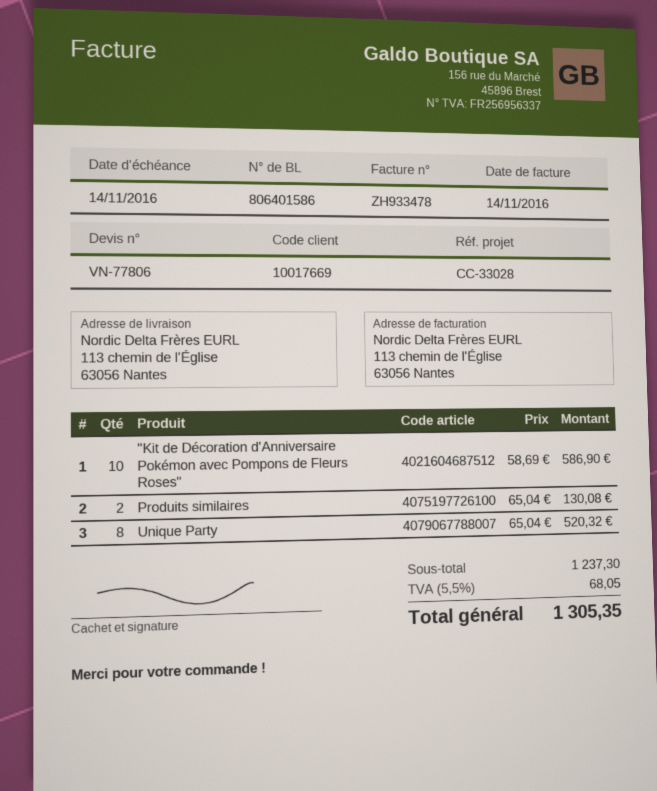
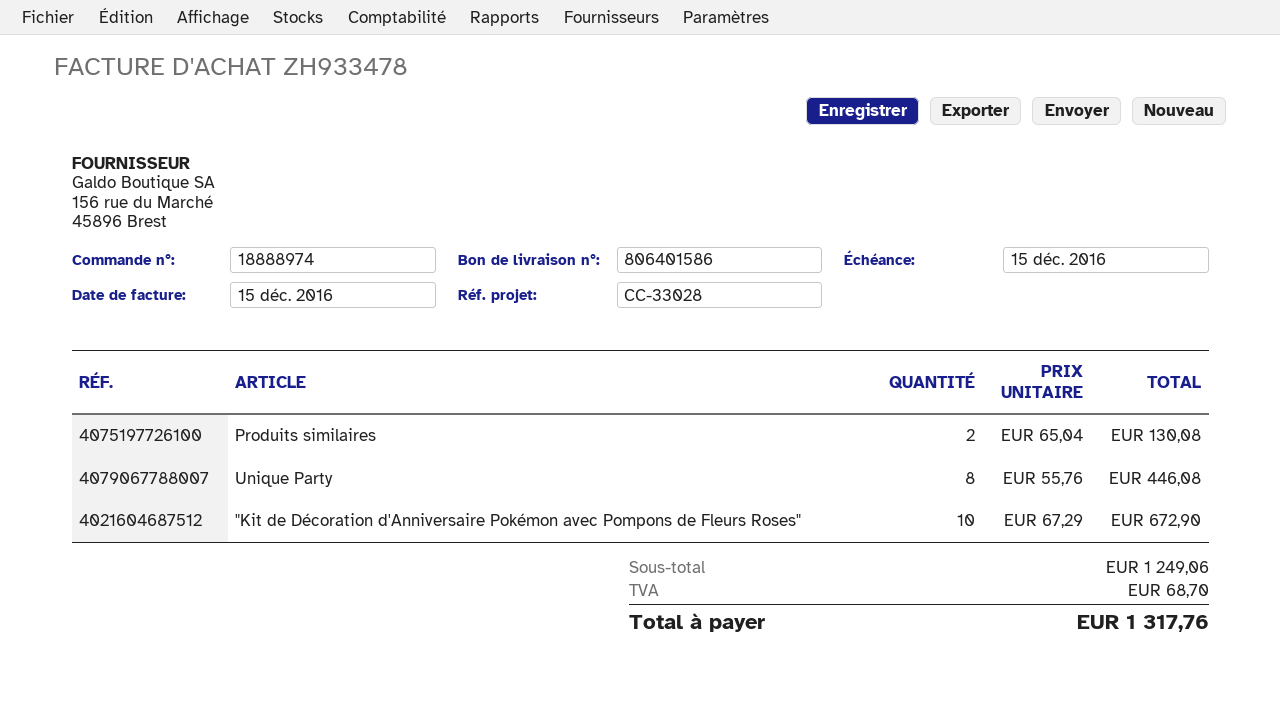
invoice date: 2016-11-14 -> 2016-12-15
due date: 2016-11-14 -> 2016-12-15
"Kit de Décoration d'Anniversaire Pokémon avec Pompons de Fleurs Roses": 10 x 58.69 = 586.90 -> 10 x 67.29 = 672.90
Unique Party: 8 x 65.04 = 520.32 -> 8 x 55.76 = 446.08
subtotal: 1237.30 -> 1249.06
tax: 68.05 -> 68.70
total: 1305.35 -> 1317.76

